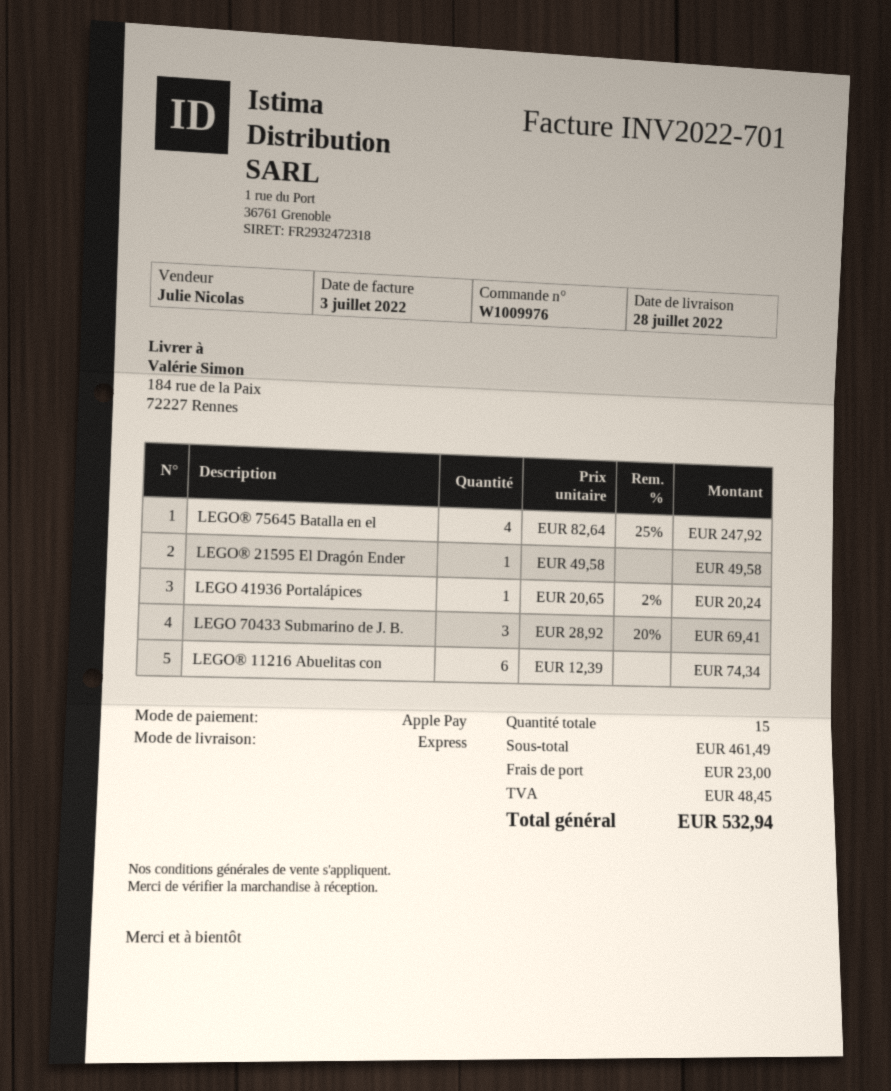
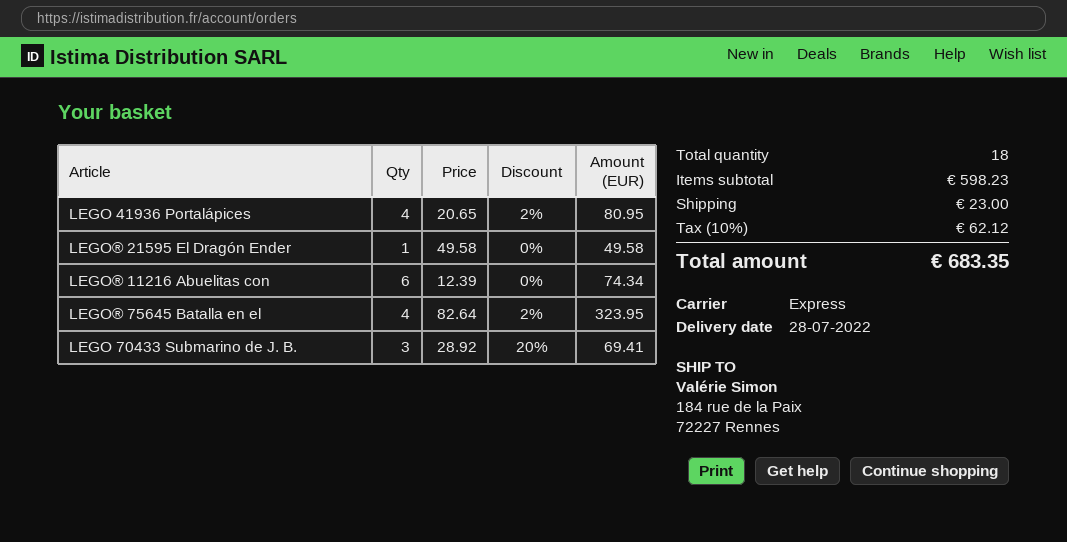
LEGO® 75645 Batalla en el: 4 x 82.64 - 25% = 247.92 -> 4 x 82.64 - 2% = 323.95
LEGO 41936 Portalápices: 1 x 20.65 - 2% = 20.24 -> 4 x 20.65 - 2% = 80.95
total quantity: 15 -> 18
subtotal: 461.49 -> 598.23
tax: 48.45 -> 62.12
total: 532.94 -> 683.35

